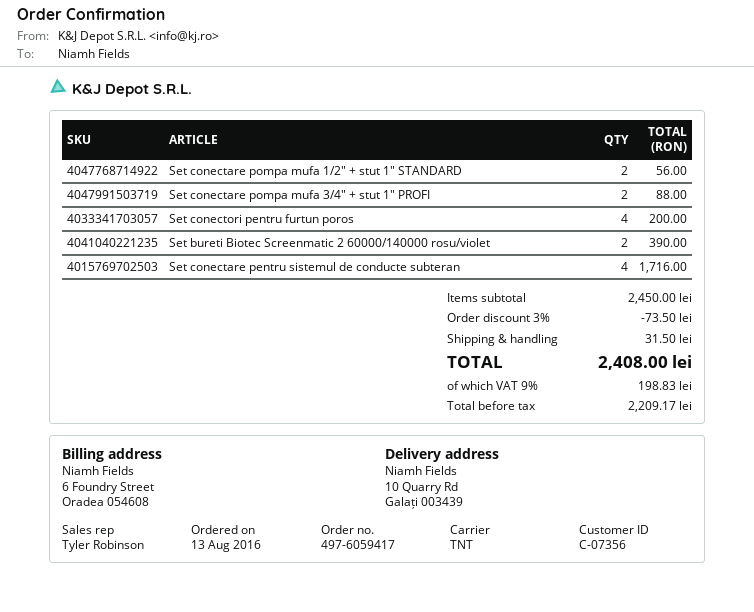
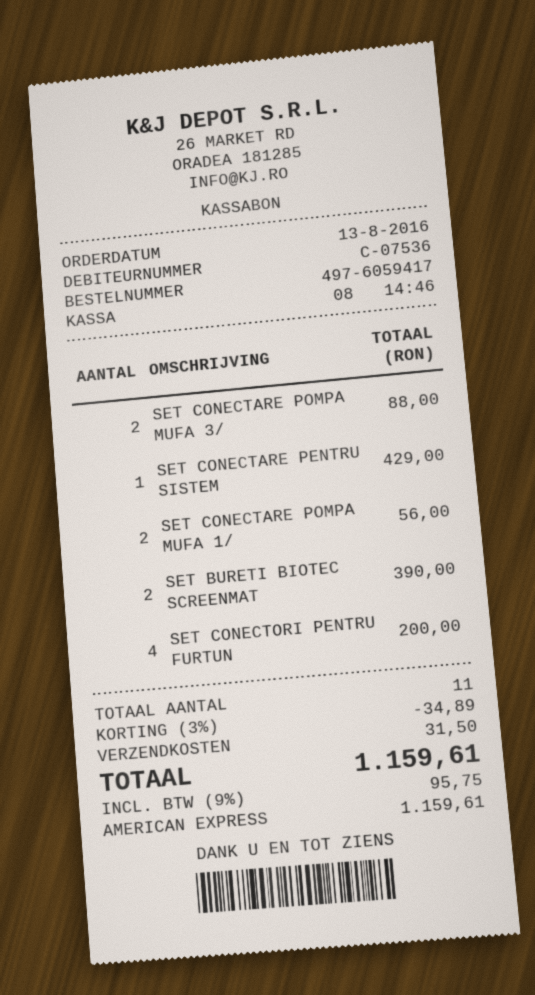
customer number: C-07356 -> C-07536
Set conectare pentru sistemul de conducte subteran: 4 for 1716.00 -> 1 for 429.00
discount: 3% = 73.50 -> 3% = 34.89
tax: 9% = 198.83 -> 9% = 95.75
total: 2408.00 -> 1159.61

